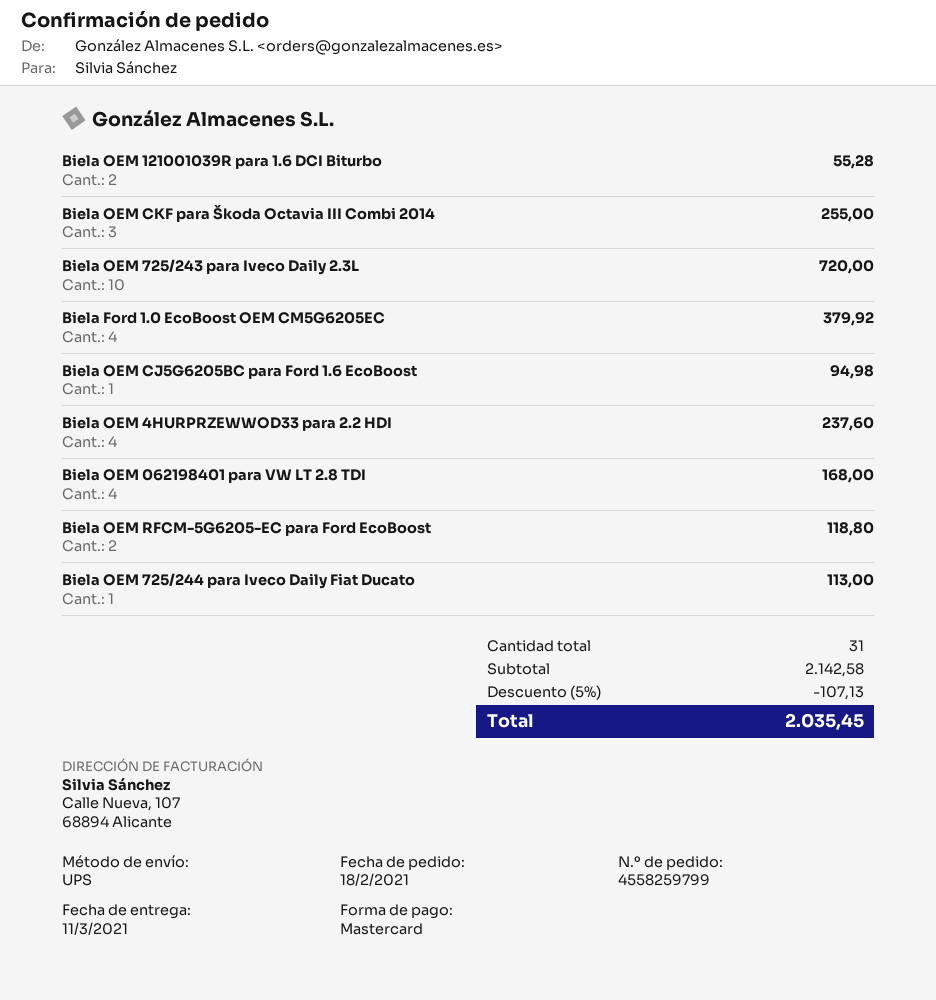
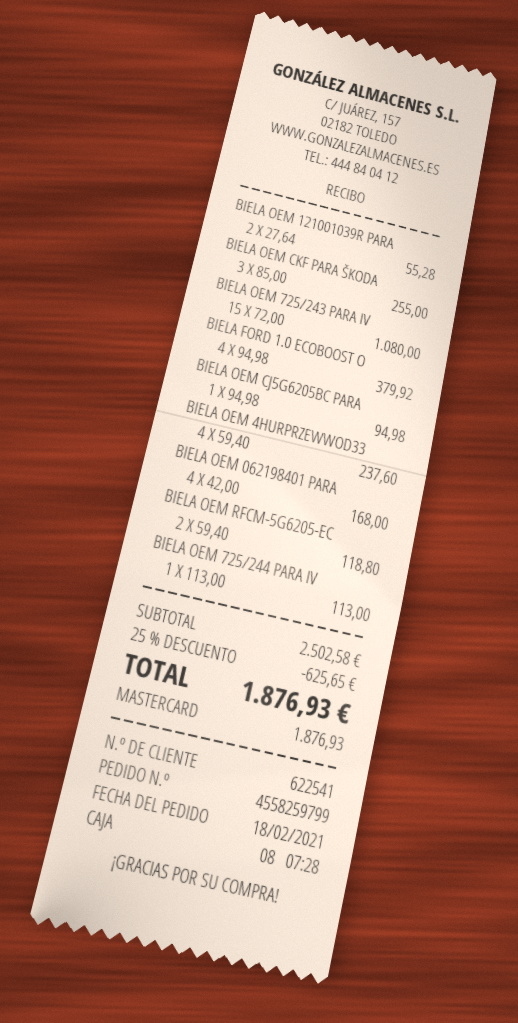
Biela OEM 725/243 para Iveco Daily 2.3L: 10 for 720.00 -> 15 for 1080.00
subtotal: 2142.58 -> 2502.58
discount: 5% = 107.13 -> 25% = 625.65
total: 2035.45 -> 1876.93

